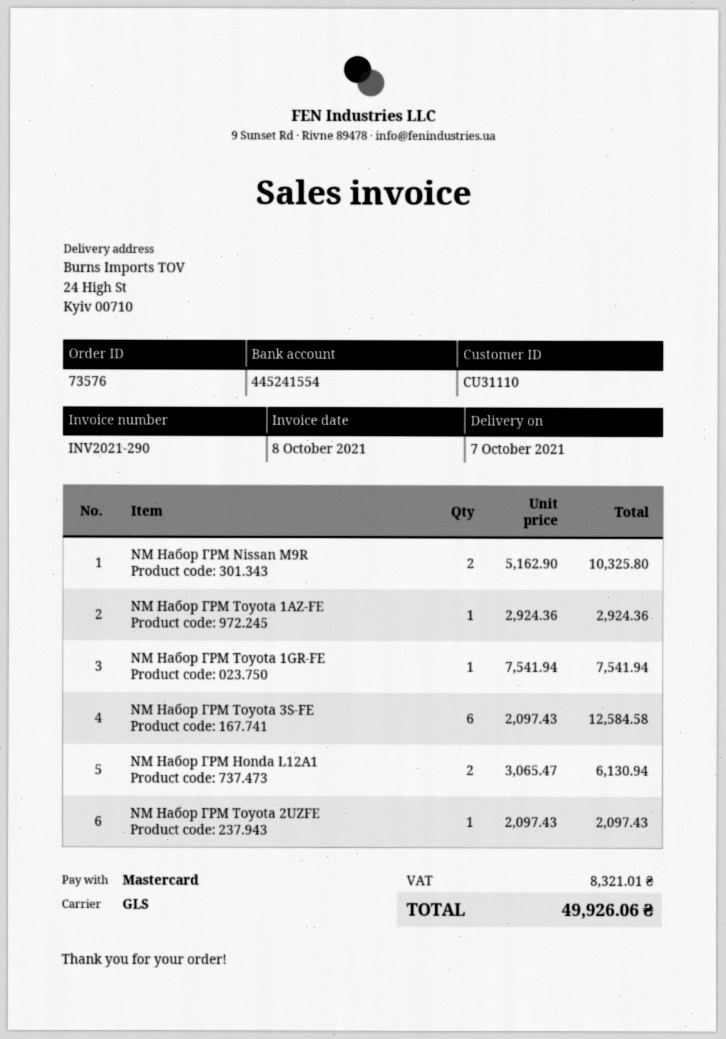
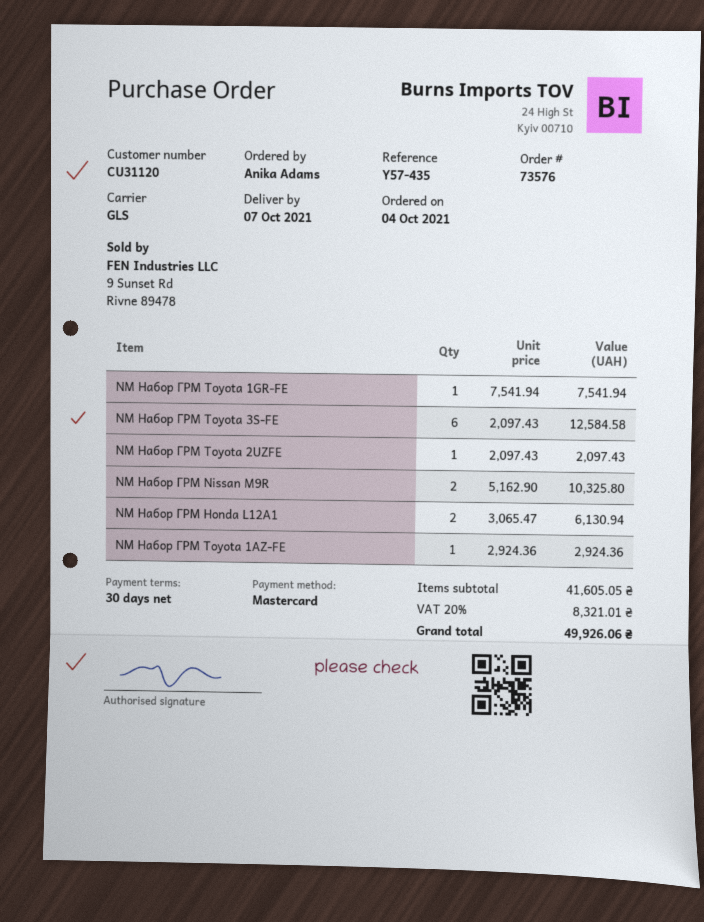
customer number: CU31110 -> CU31120

